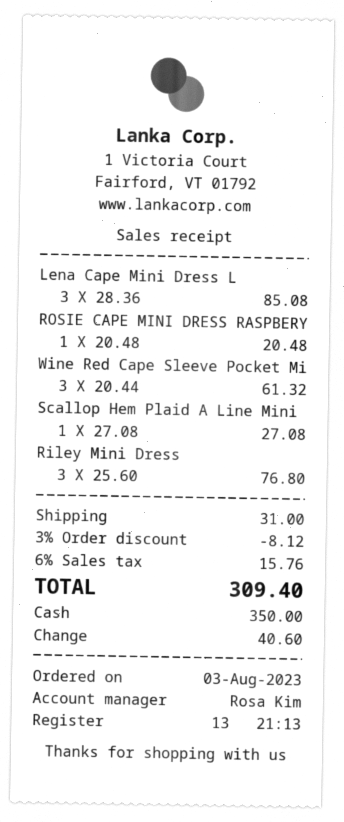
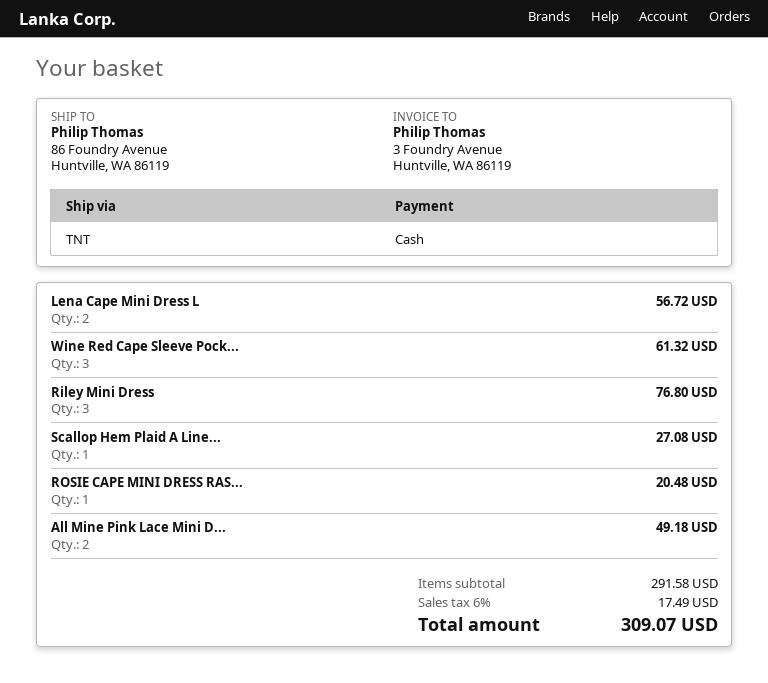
Lena Cape Mini Dress L: 3 for 85.08 -> 2 for 56.72
All Mine Pink Lace Mini D...: none -> 2 for 49.18
discount: 3% = 8.12 -> none
shipping: 31.00 -> none
tax: 6% = 15.76 -> 6% = 17.49
total: 309.40 -> 309.07

